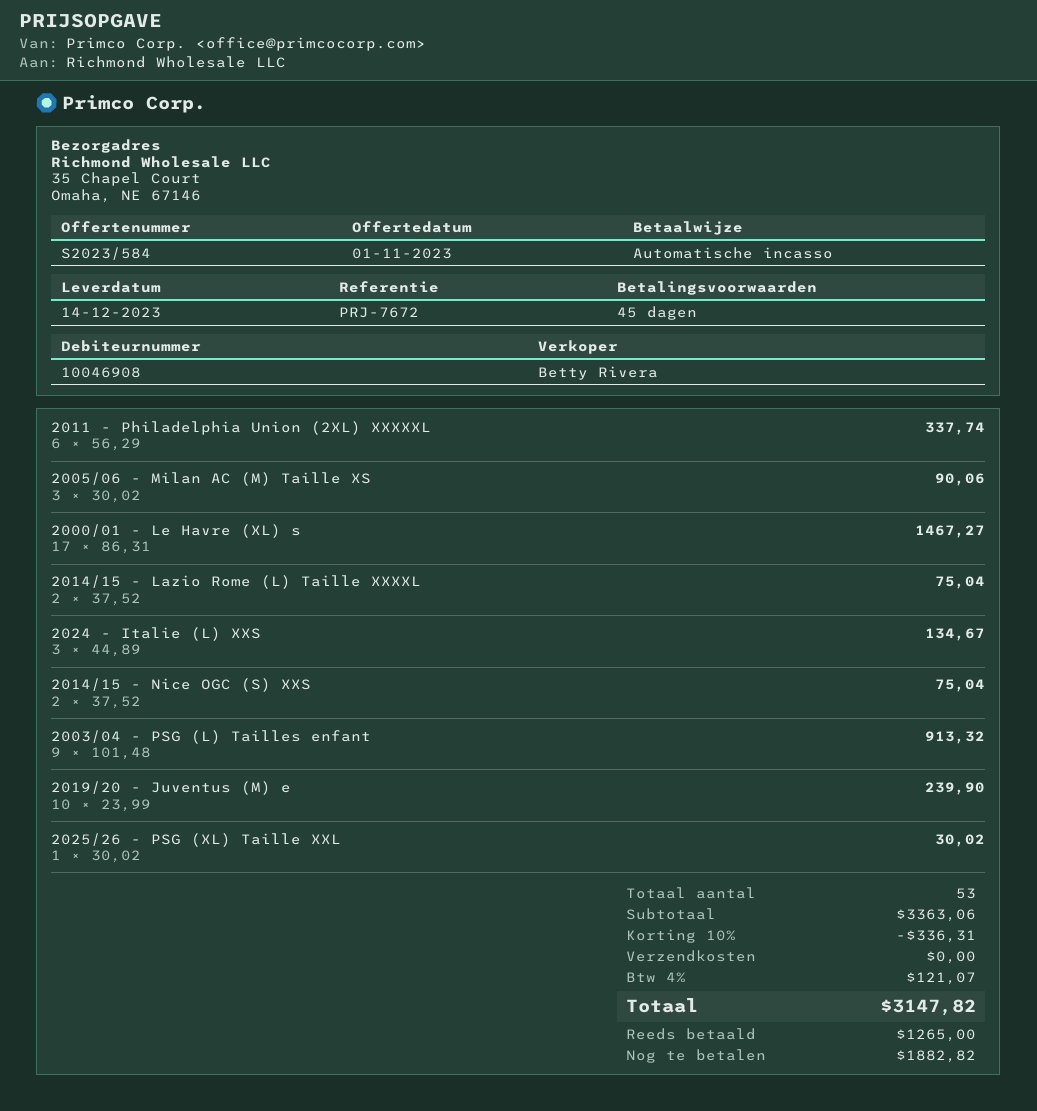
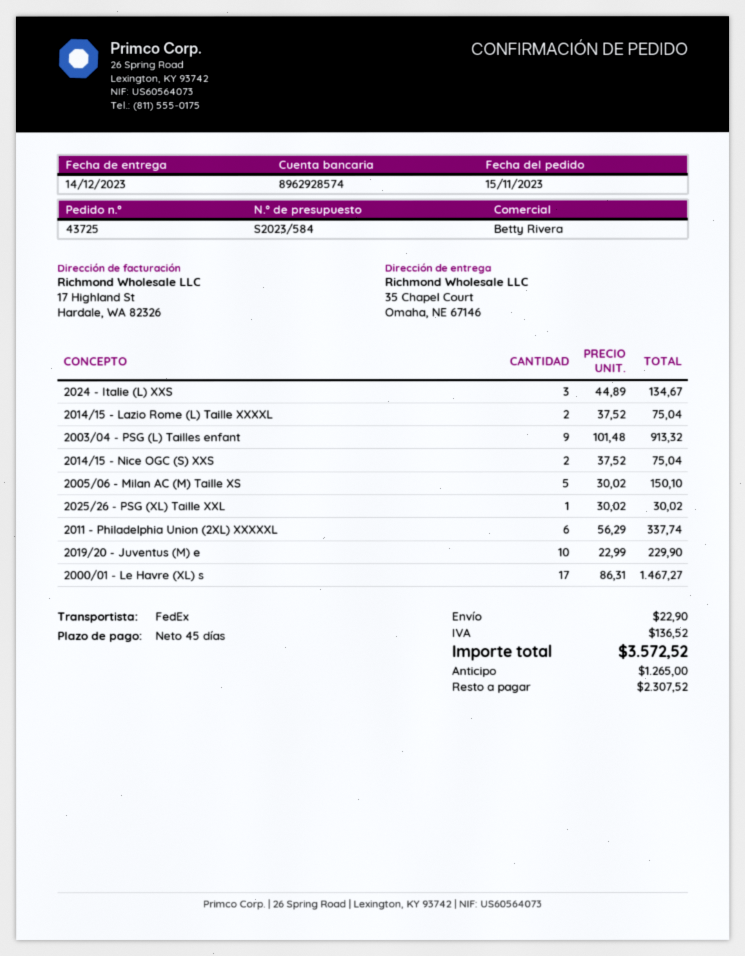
2005/06 - Milan AC (M) Taille XS: 3 x 30.02 = 90.06 -> 5 x 30.02 = 150.10
2019/20 - Juventus (M) e: 10 x 23.99 = 239.90 -> 10 x 22.99 = 229.90
discount: 10% = 336.31 -> none
shipping: 0.00 -> 22.90
tax: 121.07 -> 136.52
total: 3147.82 -> 3572.52
balance: 1882.82 -> 2307.52

